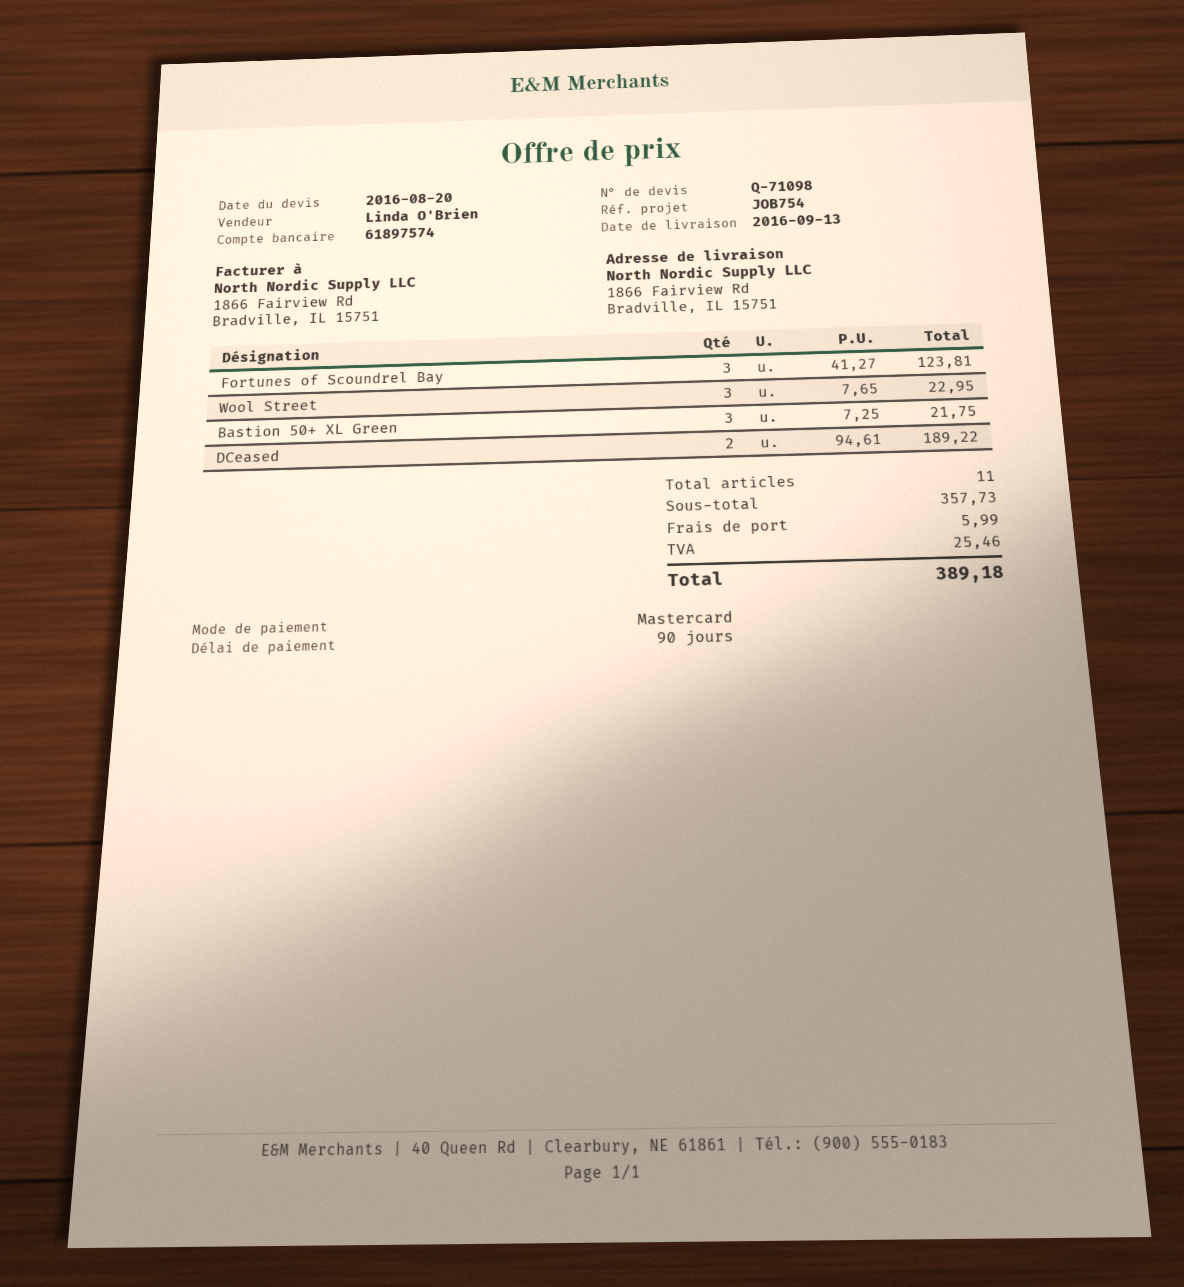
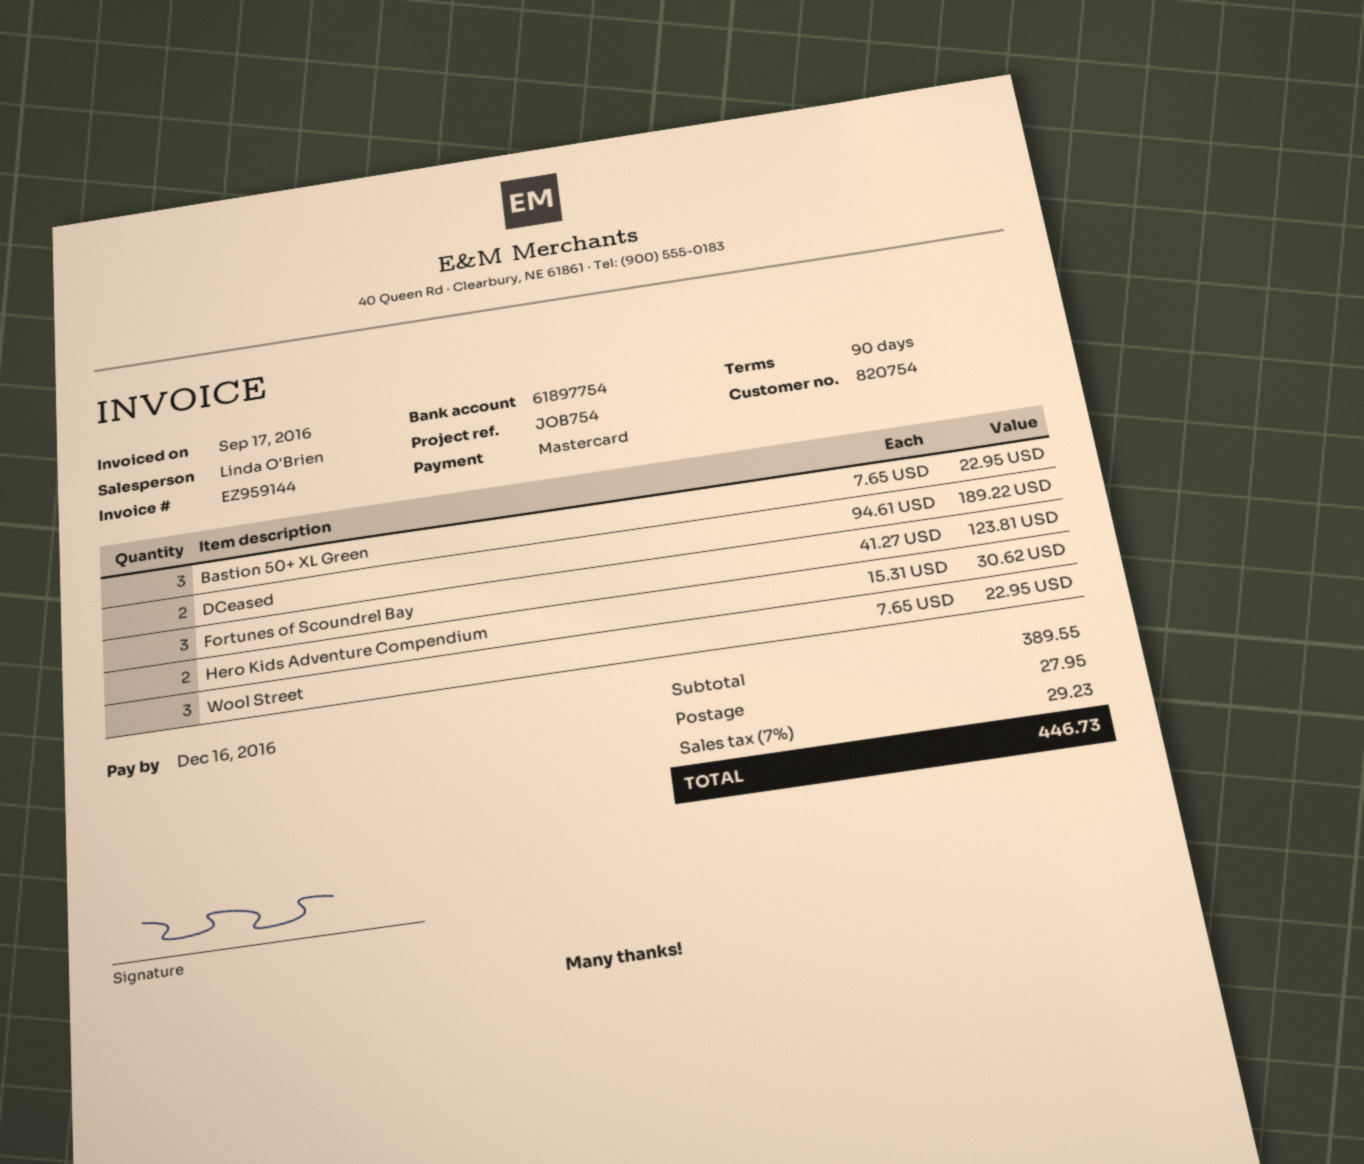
bank account: 61897574 -> 61897754
Bastion 50+ XL Green: 3 x 7.25 = 21.75 -> 3 x 7.65 = 22.95
Hero Kids Adventure Compendium: none -> 2 x 15.31 = 30.62
subtotal: 357.73 -> 389.55
shipping: 5.99 -> 27.95
tax: 25.46 -> 29.23
total: 389.18 -> 446.73

